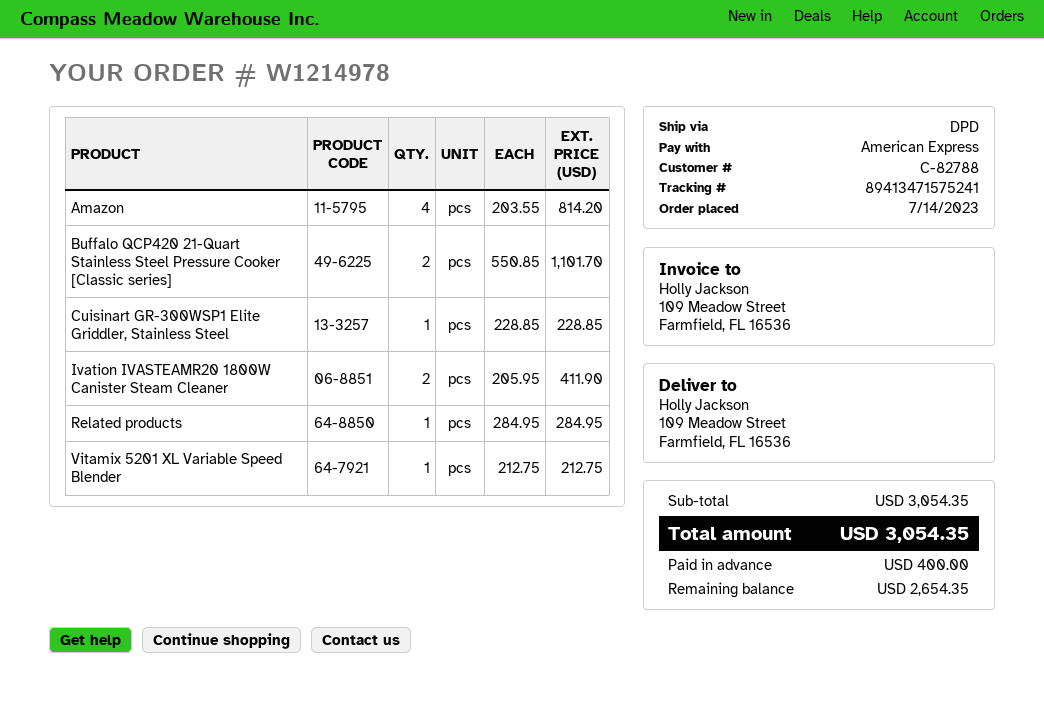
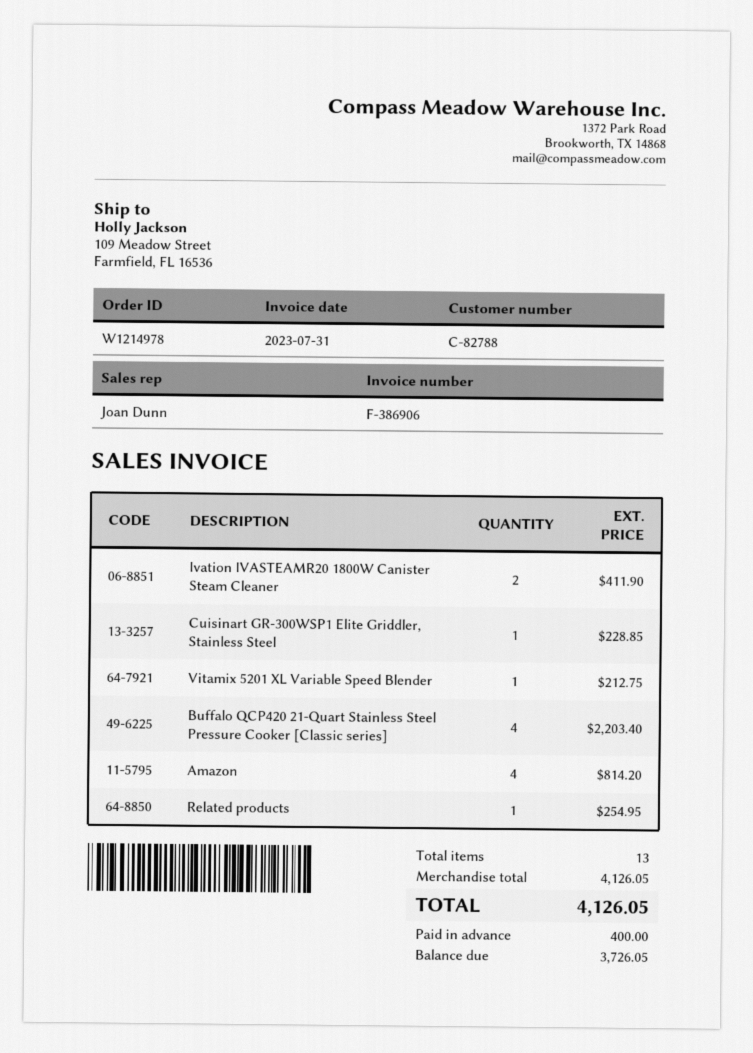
Buffalo QCP420 21-Quart Stainless Steel Pressure Cooker [Classic series]: 2 for 1101.70 -> 4 for 2203.40
Related products: 1 for 284.95 -> 1 for 254.95
subtotal: 3054.35 -> 4126.05
total: 3054.35 -> 4126.05
balance: 2654.35 -> 3726.05

